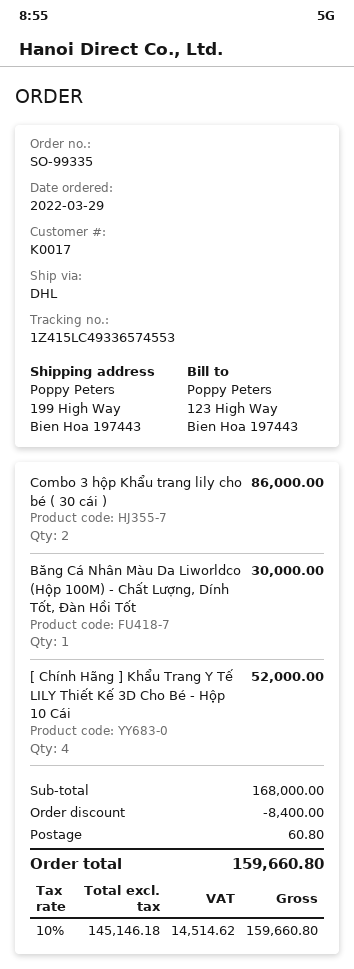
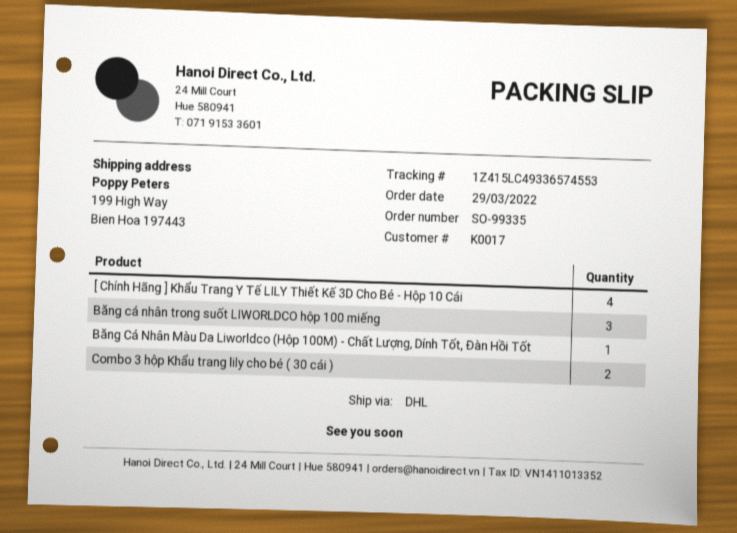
Băng cá nhân trong suốt LIWORLDCO hộp 100 miếng: none -> 3

